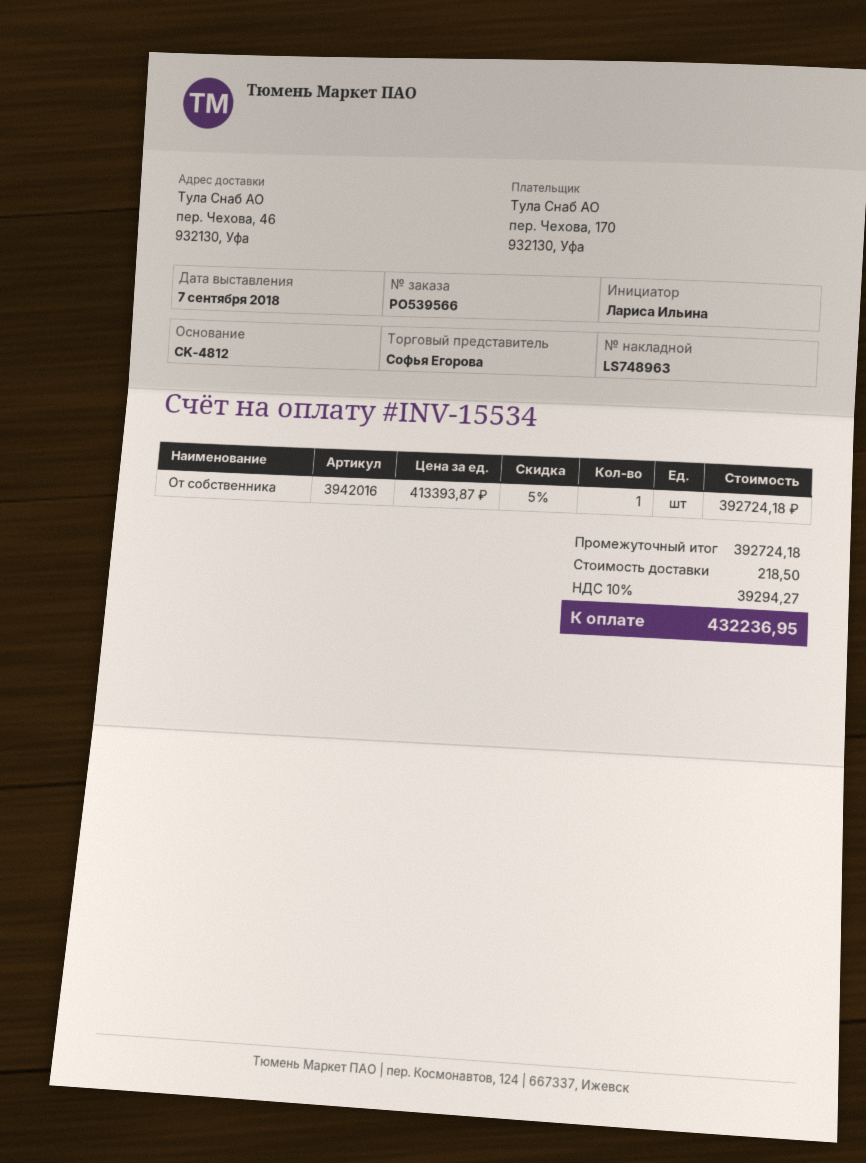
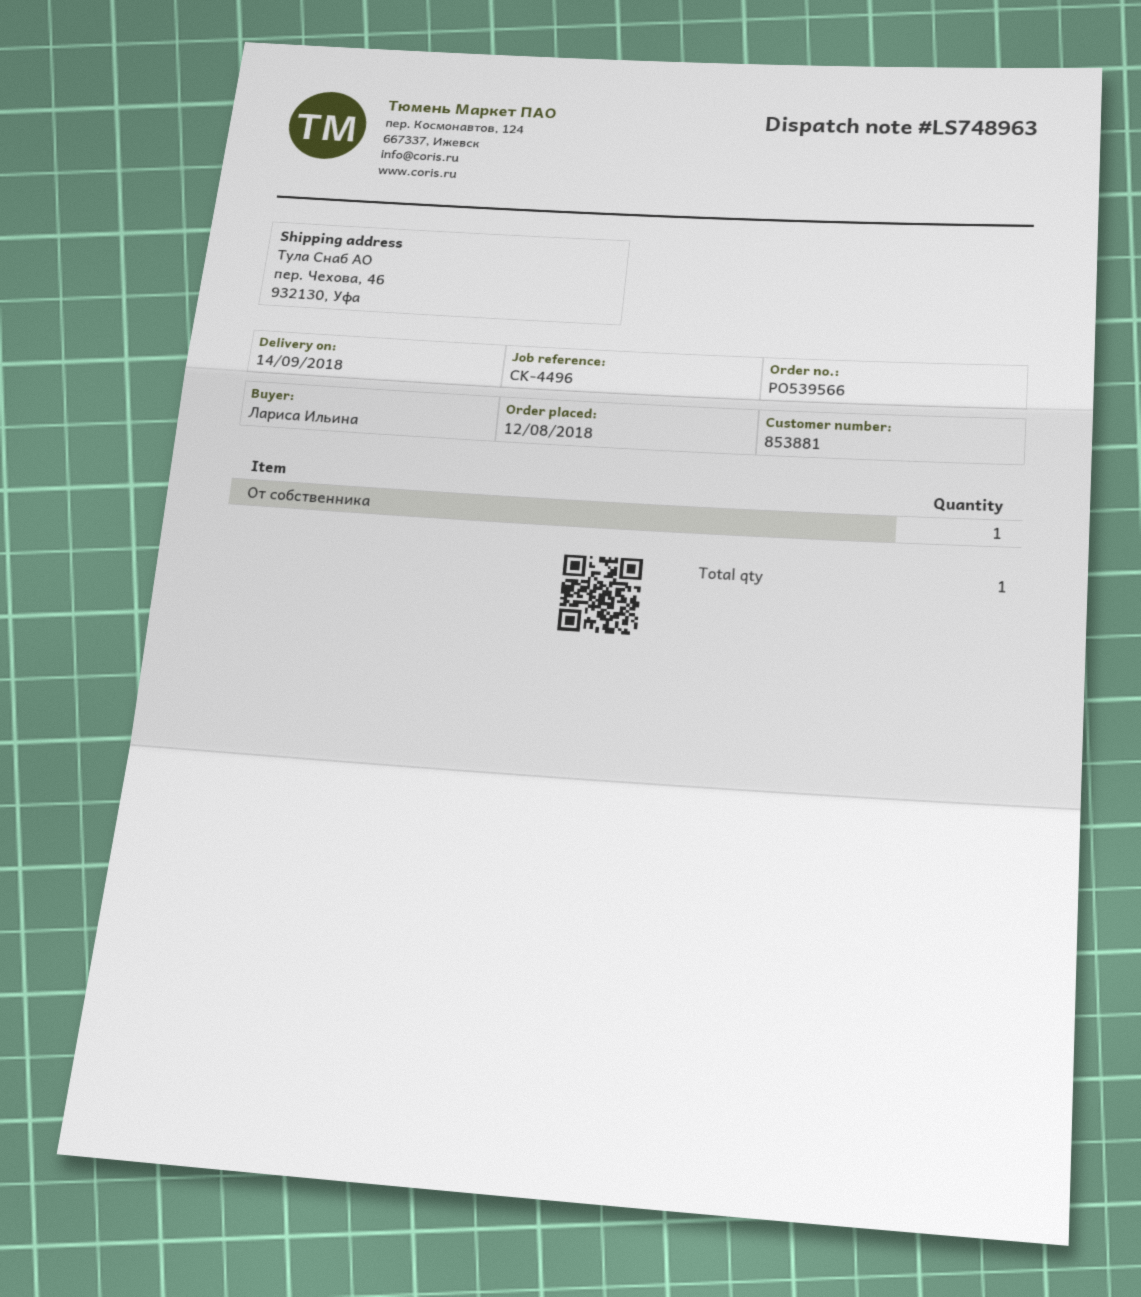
reference: CK-4812 -> CK-4496

